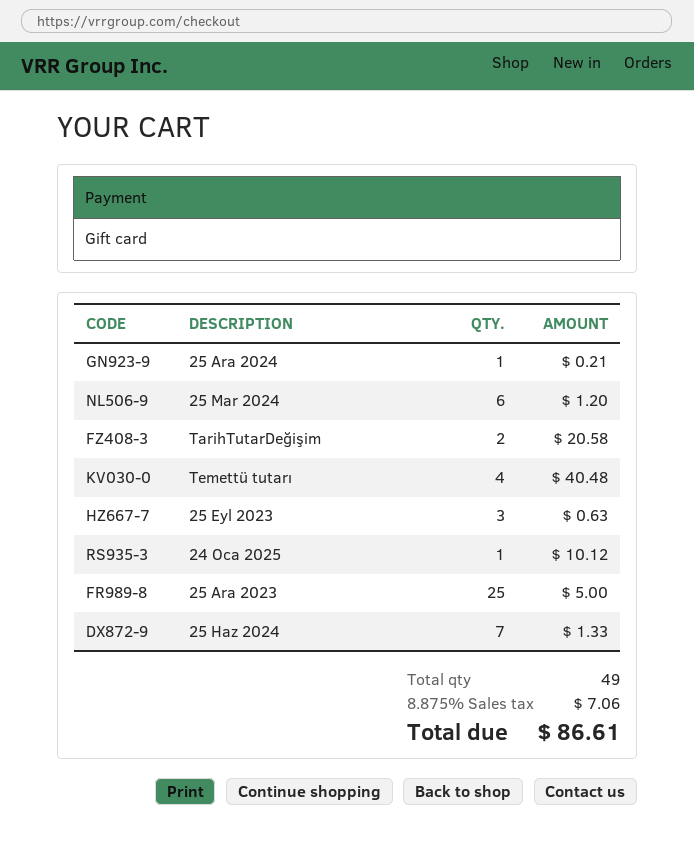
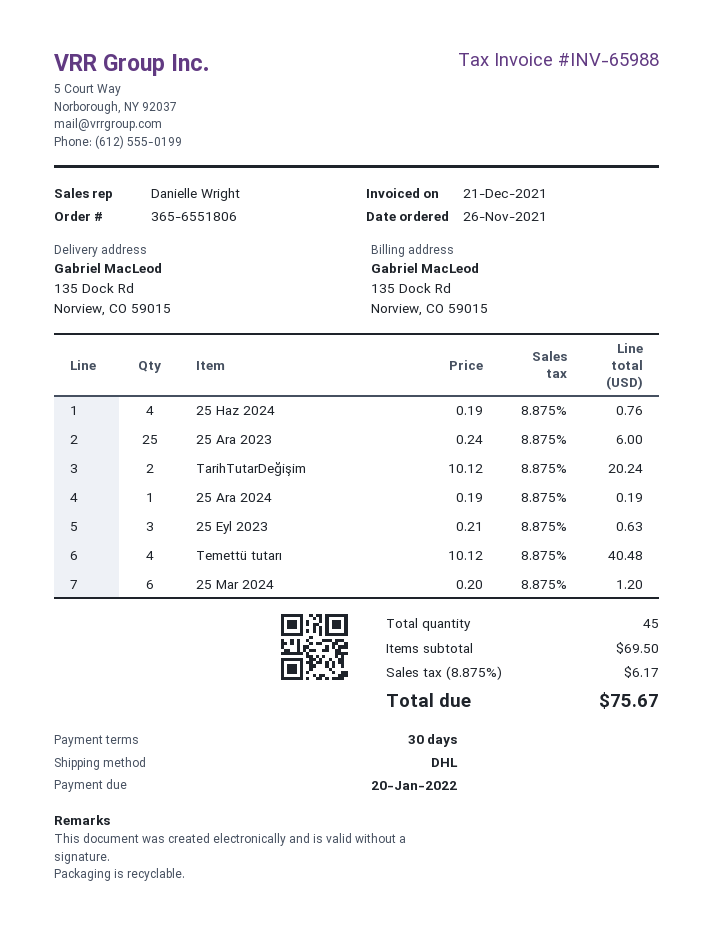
25 Ara 2024: 1 for 0.21 -> 1 for 0.19
TarihTutarDeğişim: 2 for 20.58 -> 2 for 20.24
24 Oca 2025: 1 for 10.12 -> none
25 Ara 2023: 25 for 5.00 -> 25 for 6.00
25 Haz 2024: 7 for 1.33 -> 4 for 0.76
total quantity: 49 -> 45
tax: 8.875% = 7.06 -> 8.875% = 6.17
total: 86.61 -> 75.67

